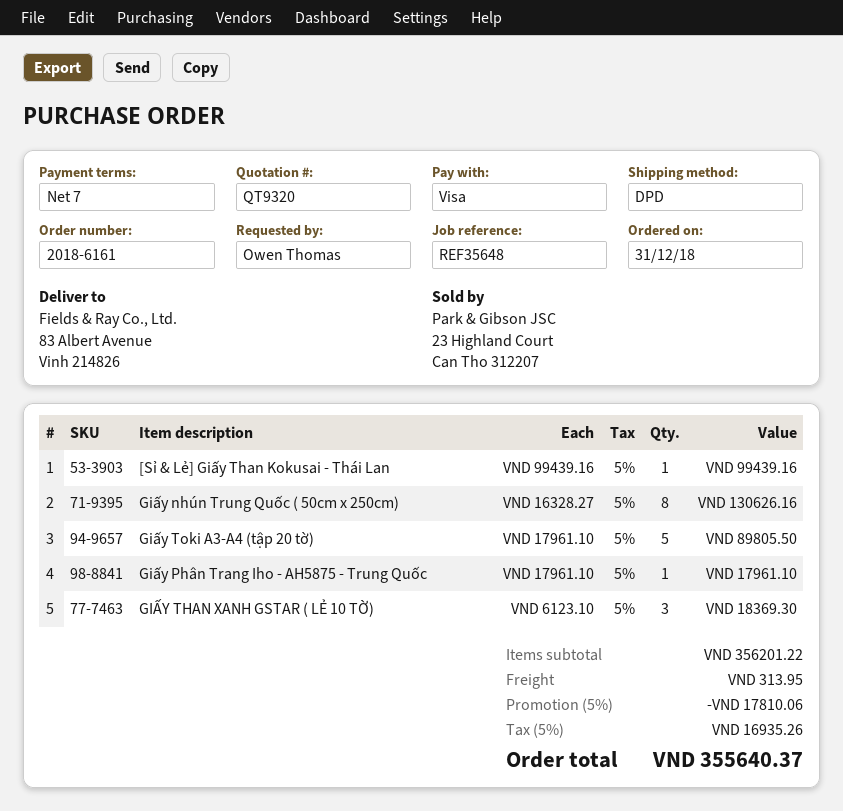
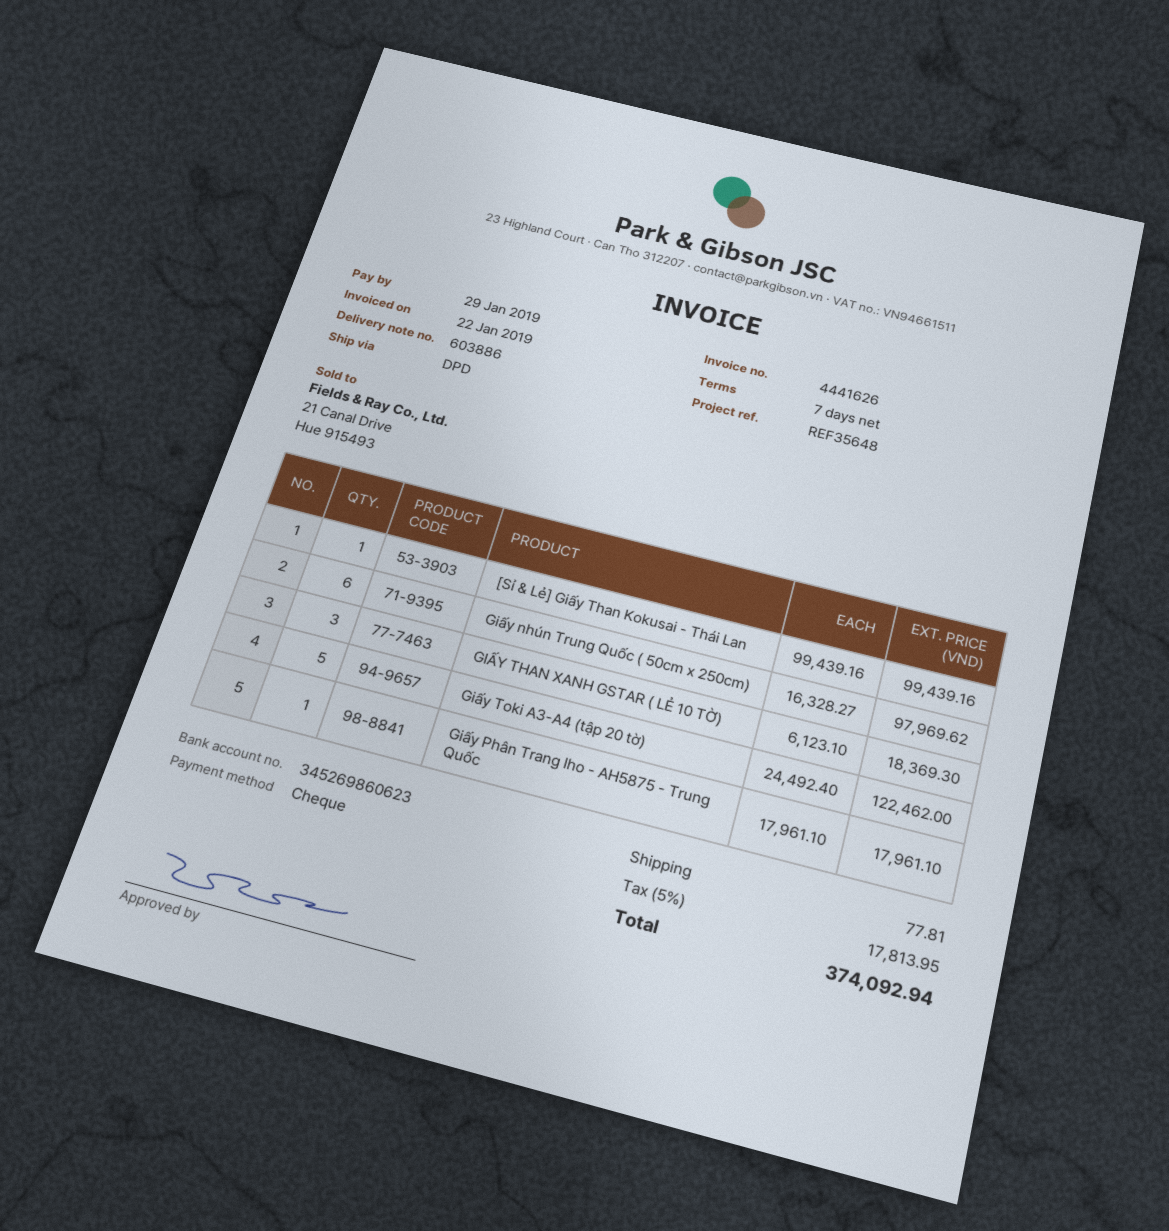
payment method: Visa -> cheque
Giấy nhún Trung Quốc ( 50cm x 250cm): 8 x 16328.27 = 130626.16 -> 6 x 16328.27 = 97969.62
Giấy Toki A3-A4 (tập 20 tờ): 5 x 17961.10 = 89805.50 -> 5 x 24492.40 = 122462.00
discount: 5% = 17810.06 -> none
shipping: 313.95 -> 77.81
tax: 5% = 16935.26 -> 5% = 17813.95
total: 355640.37 -> 374092.94

